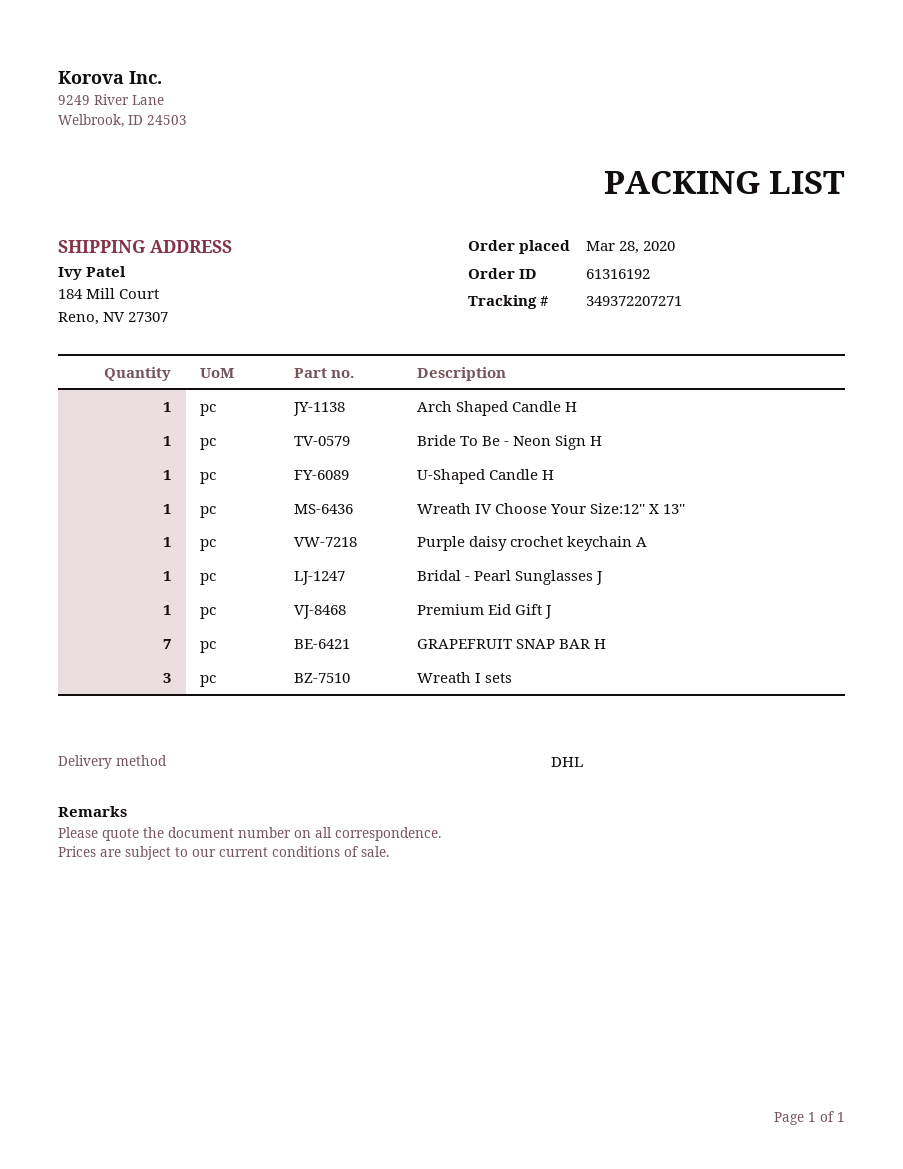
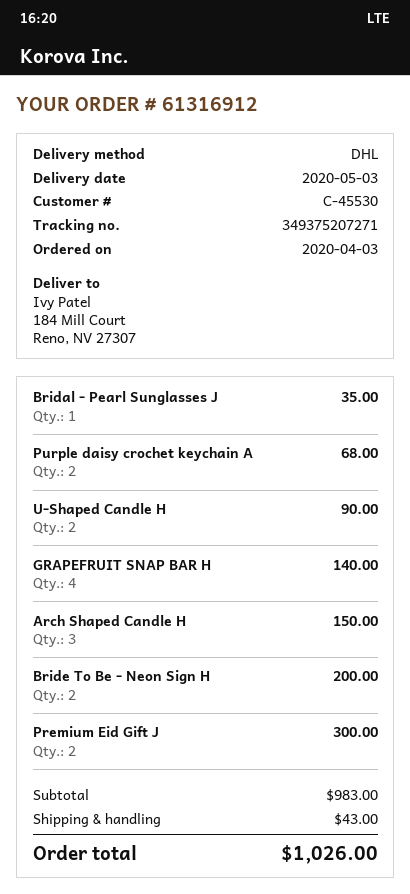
order number: 61316192 -> 61316912
order date: 2020-03-28 -> 2020-04-03
tracking number: 349372207271 -> 349375207271
Arch Shaped Candle H: 1 -> 3
Bride To Be - Neon Sign H: 1 -> 2
U-Shaped Candle H: 1 -> 2
Wreath IV Choose Your Size:12'' X 13'': 1 -> none
Purple daisy crochet keychain A: 1 -> 2
Premium Eid Gift J: 1 -> 2
GRAPEFRUIT SNAP BAR H: 7 -> 4
Wreath I sets: 3 -> none

